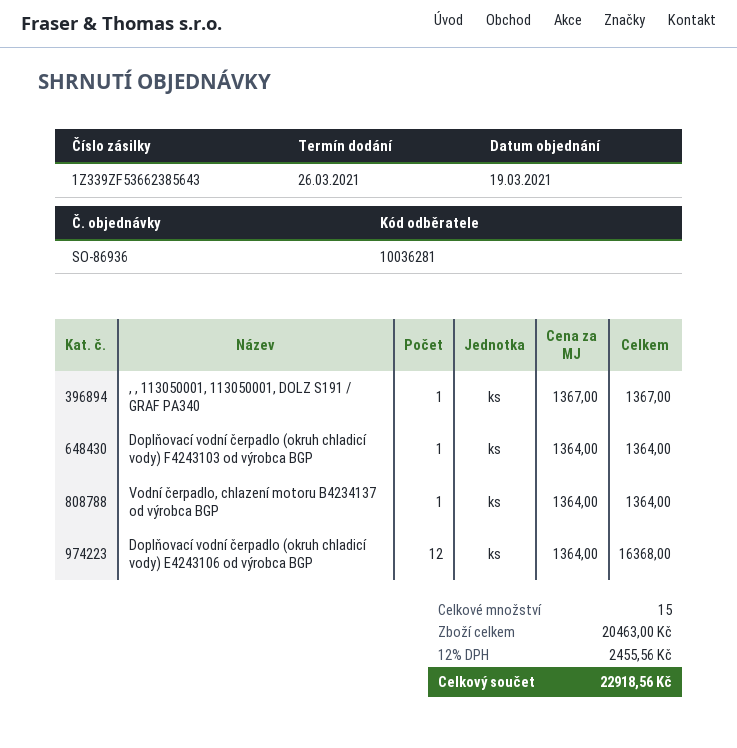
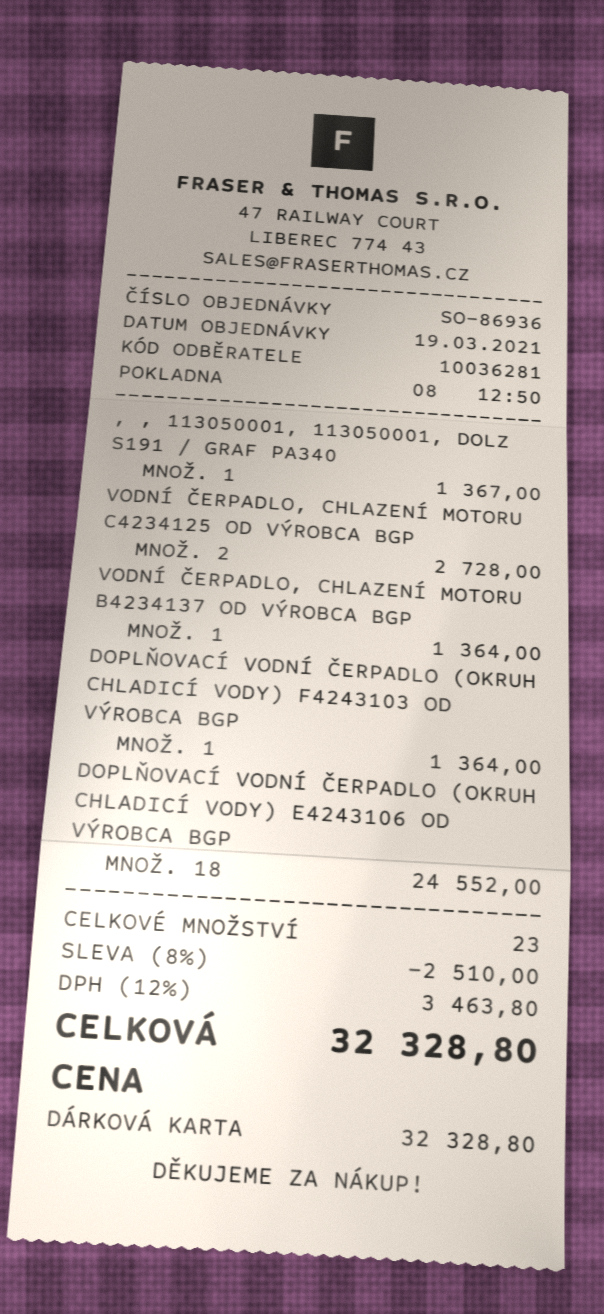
Doplňovací vodní čerpadlo (okruh chladicí vody) E4243106 od výrobca BGP: 12 for 16368.00 -> 18 for 24552.00
VODNÍ ČERPADLO, CHLAZENÍ MOTORU C4234125 OD VÝROBCA BGP: none -> 2 for 2728.00
total quantity: 15 -> 23
discount: none -> 8% = 2510.00
tax: 12% = 2455.56 -> 12% = 3463.80
total: 22918.56 -> 32328.80

